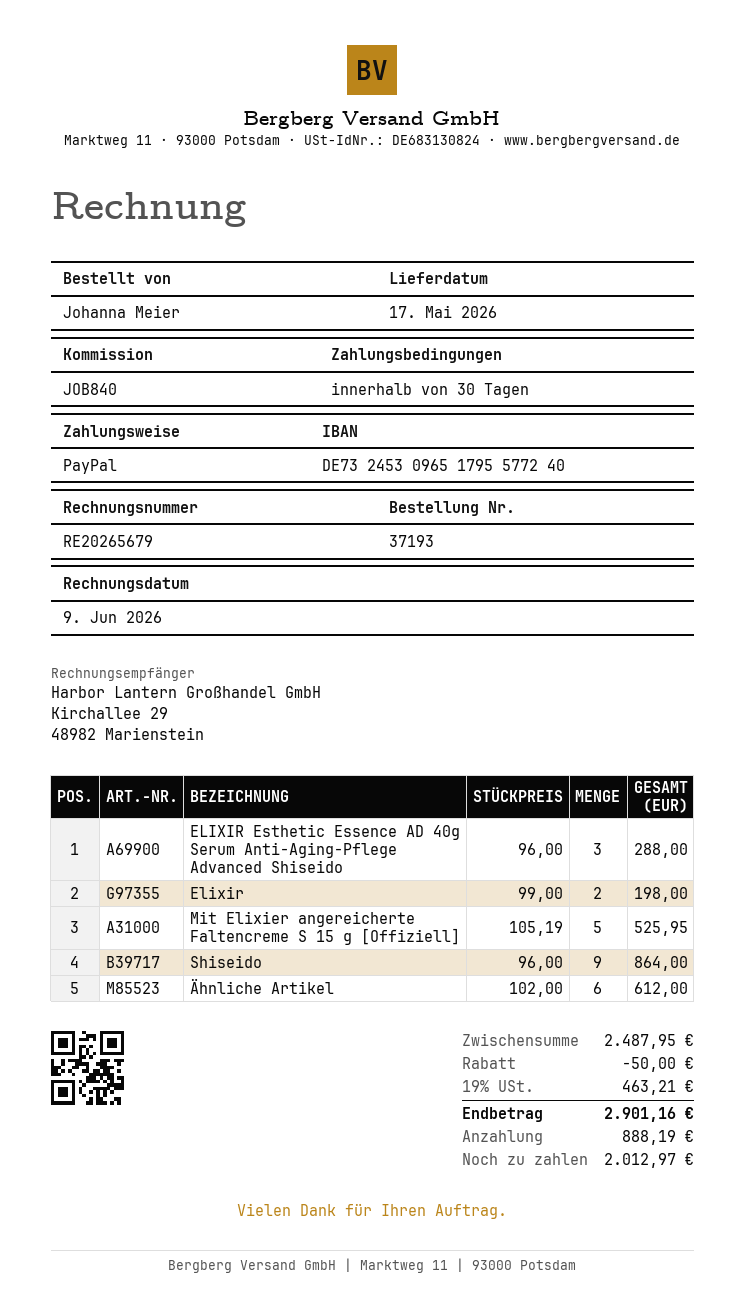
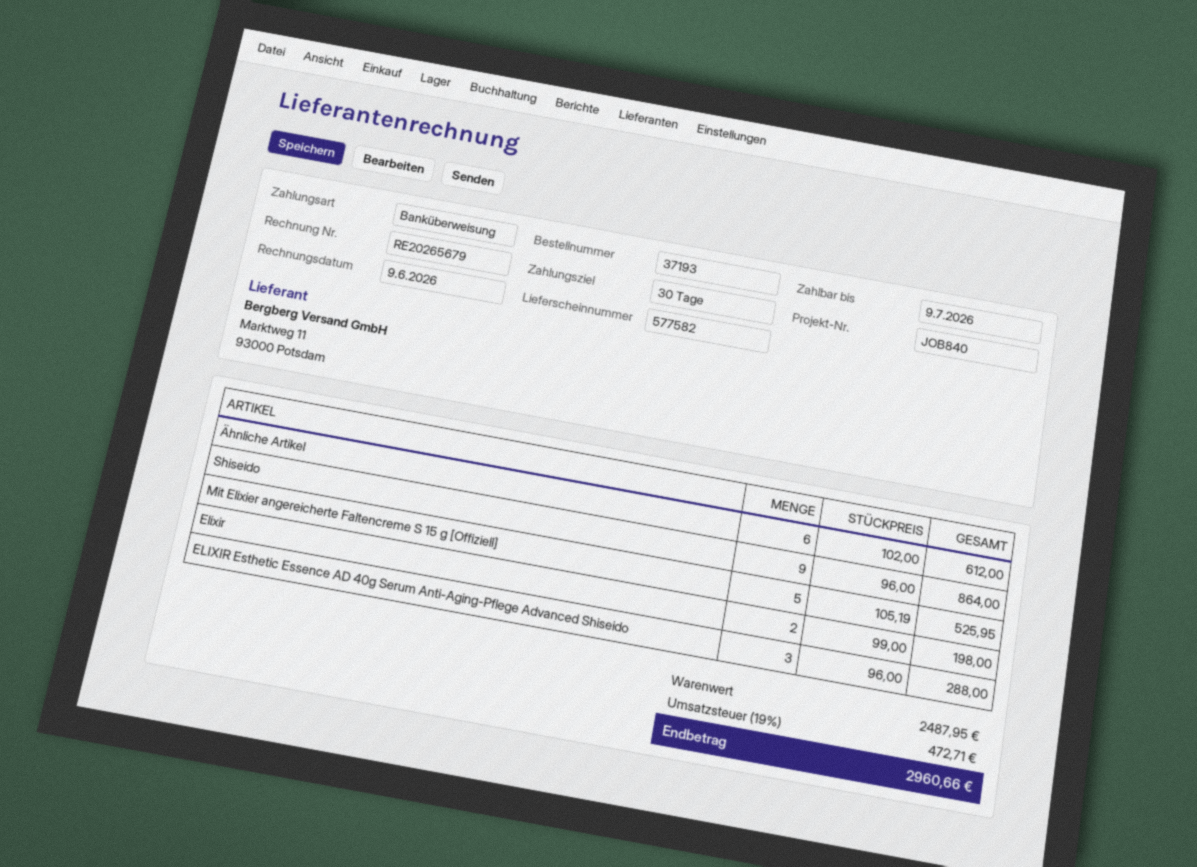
payment method: PayPal -> bank transfer
discount: 50.00 -> none
tax: 19% = 463.21 -> 19% = 472.71
total: 2901.16 -> 2960.66

